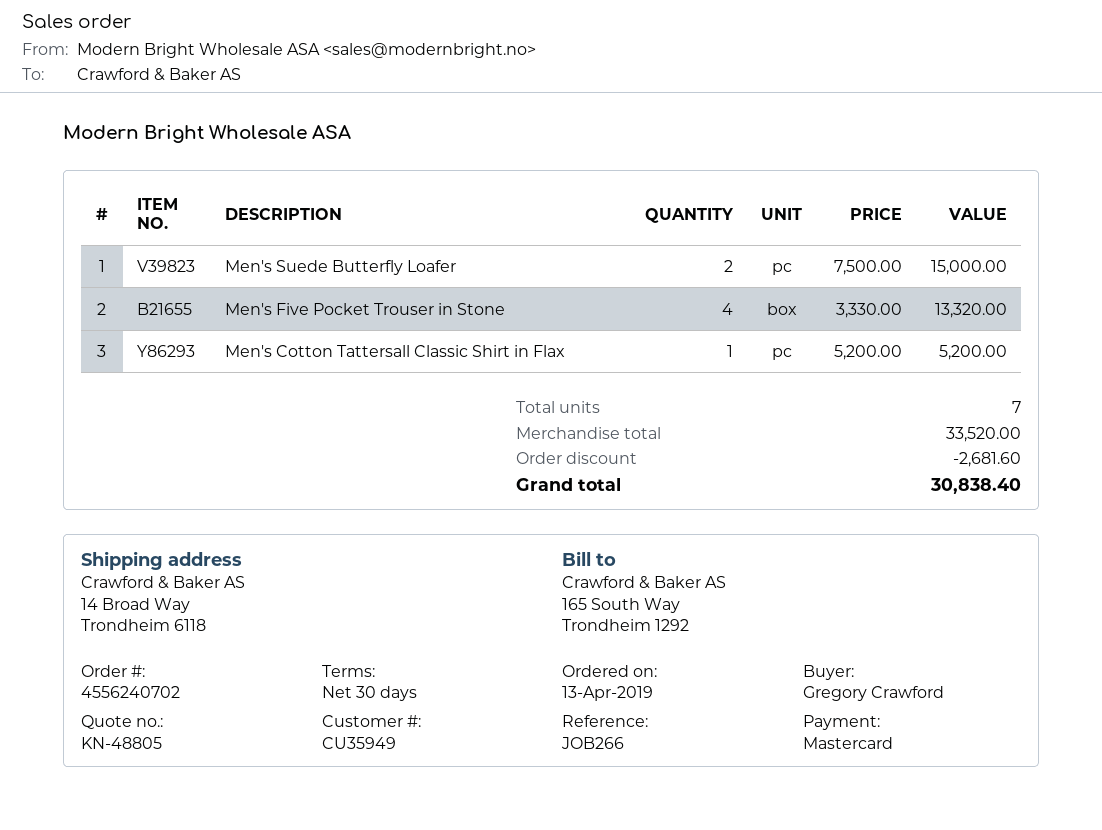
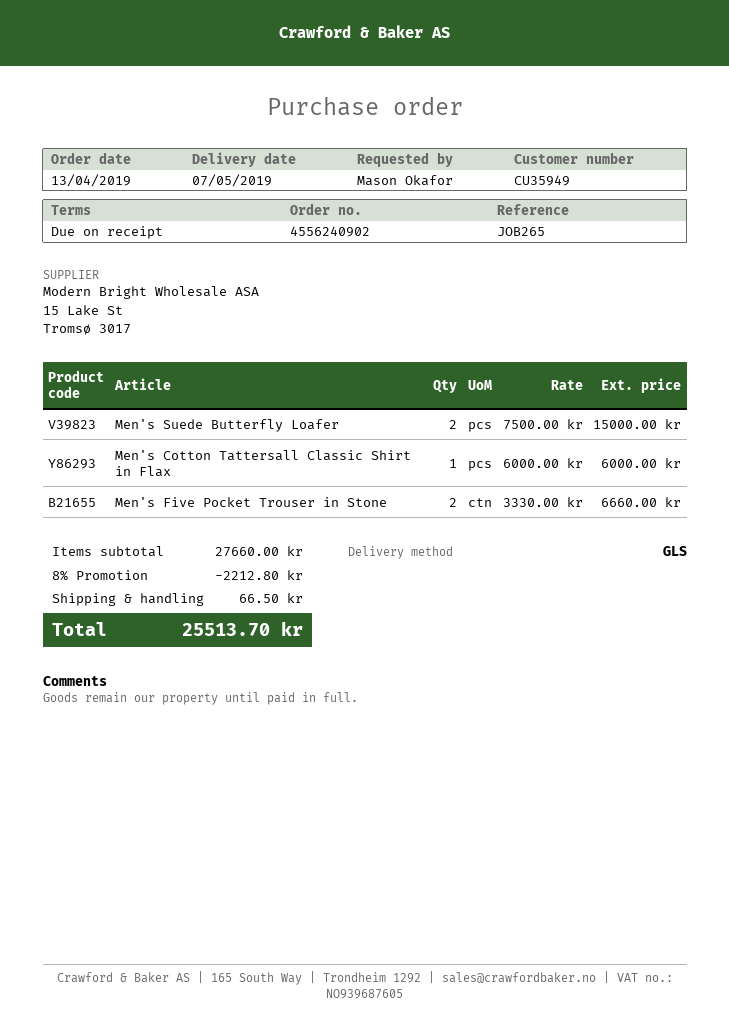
order number: 4556240702 -> 4556240902
payment terms: 30 days -> on receipt
reference: JOB266 -> JOB265
ordered by: Gregory Crawford -> Mason Okafor
Men's Five Pocket Trouser in Stone: 4 x 3330.00 = 13320.00 -> 2 x 3330.00 = 6660.00
Men's Cotton Tattersall Classic Shirt in Flax: 1 x 5200.00 = 5200.00 -> 1 x 6000.00 = 6000.00
subtotal: 33520.00 -> 27660.00
discount: 2681.60 -> 2212.80
shipping: none -> 66.50
total: 30838.40 -> 25513.70

